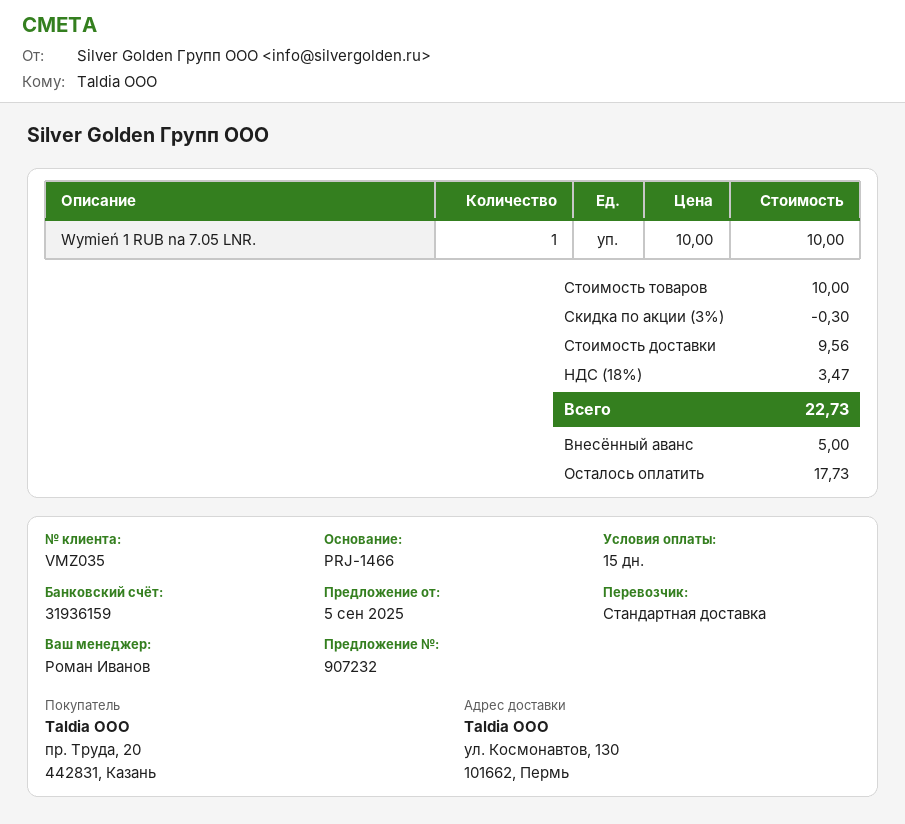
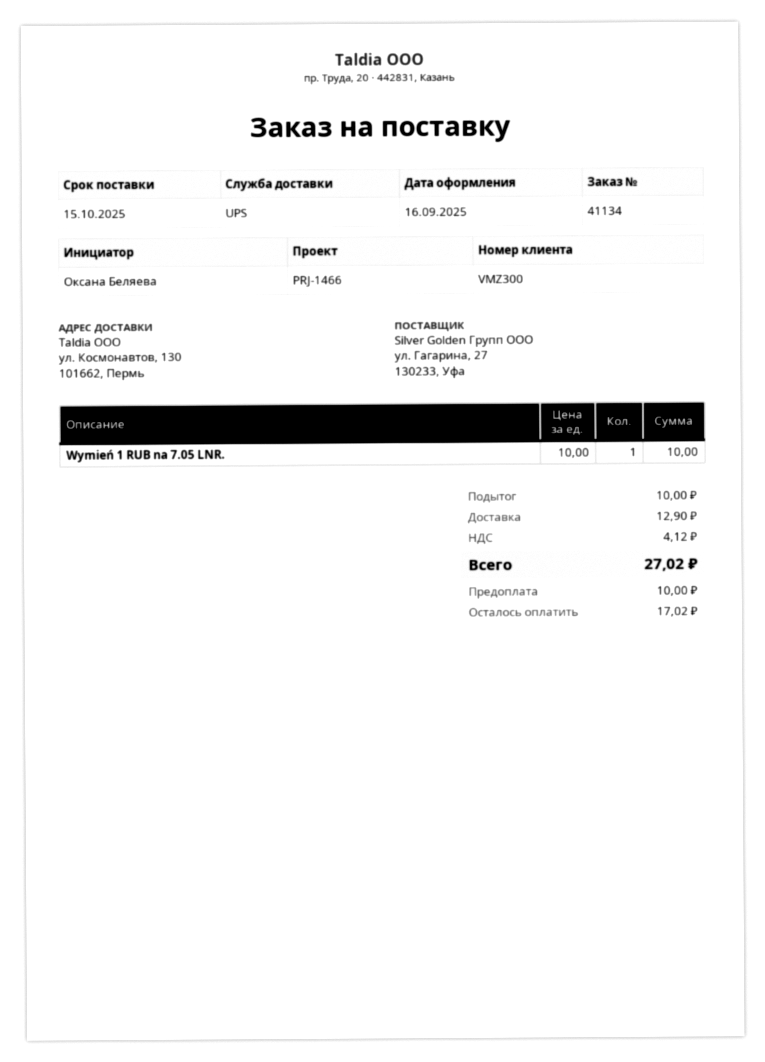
customer number: VMZ035 -> VMZ300
shipping method: standard -> UPS
discount: 3% = 0.30 -> none
shipping: 9.56 -> 12.90
tax: 3.47 -> 4.12
total: 22.73 -> 27.02
deposit: 5.00 -> 10.00
balance: 17.73 -> 17.02

